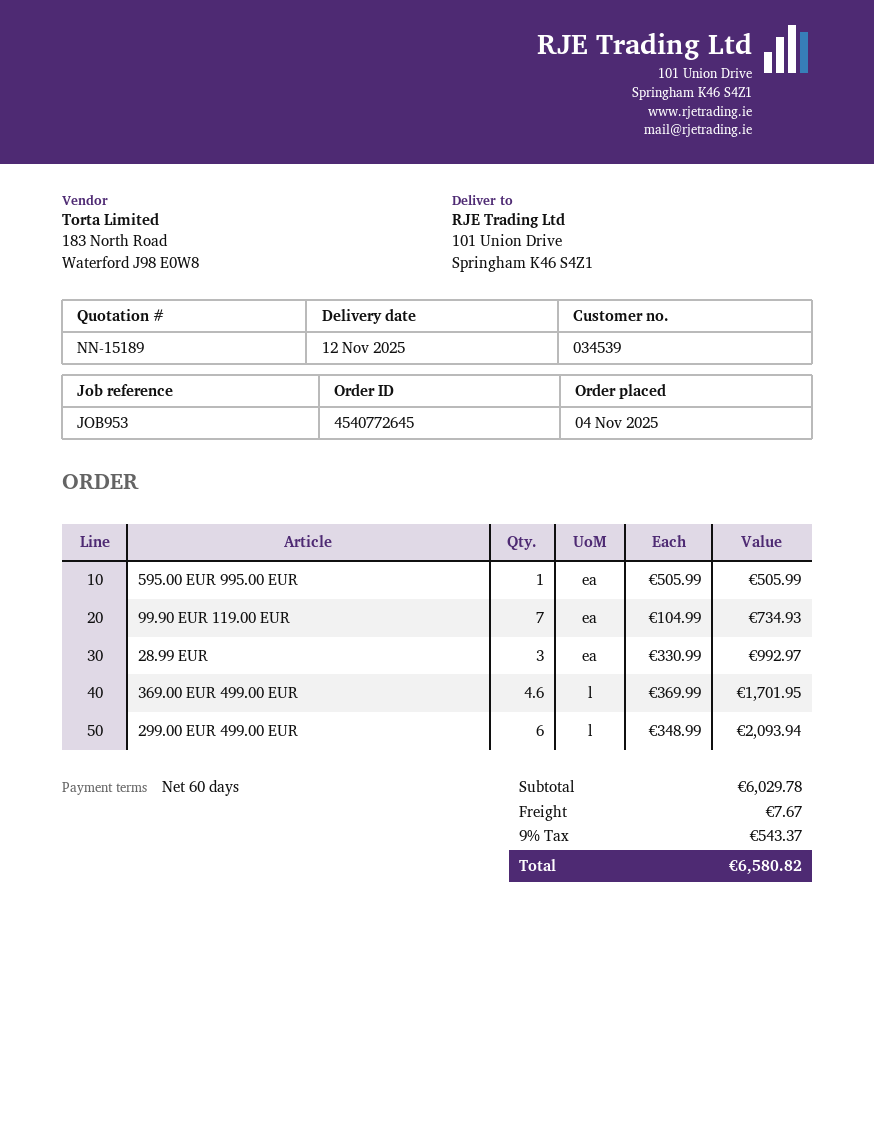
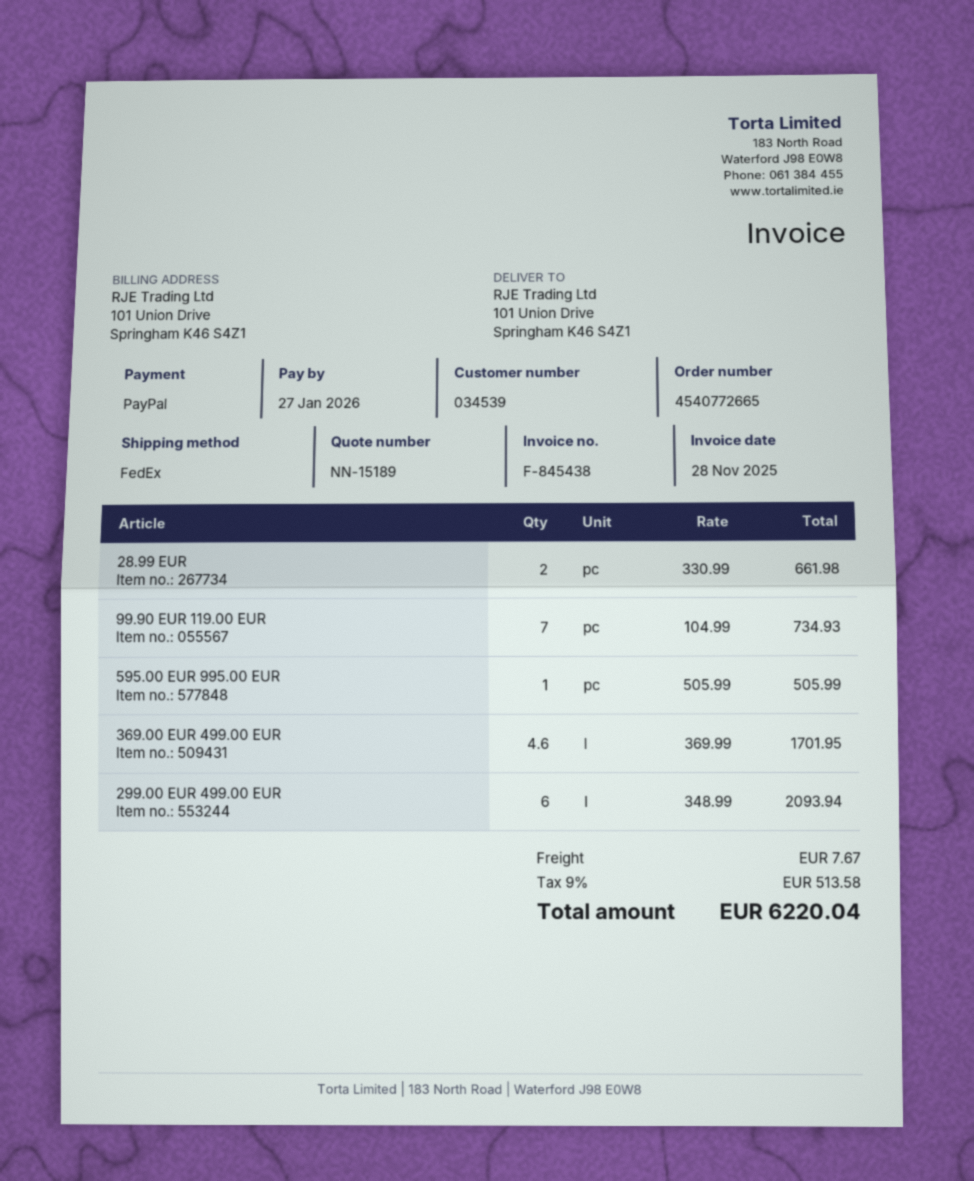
order number: 4540772645 -> 4540772665
28.99 EUR: 3 x 330.99 = 992.97 -> 2 x 330.99 = 661.98
tax: 9% = 543.37 -> 9% = 513.58
total: 6580.82 -> 6220.04

